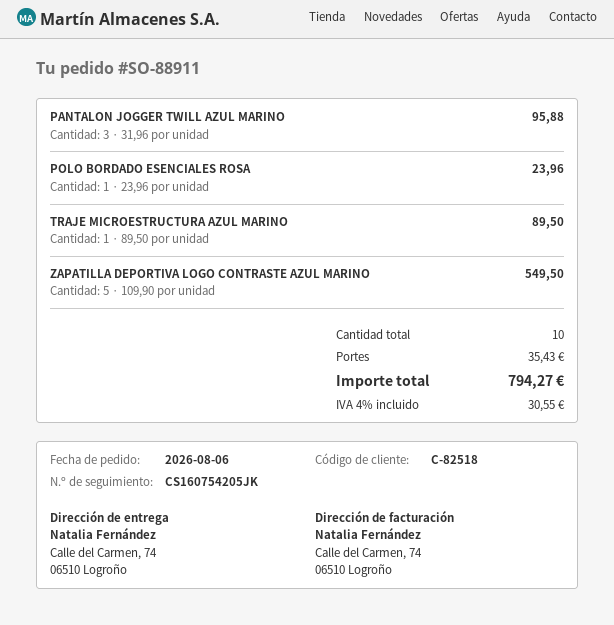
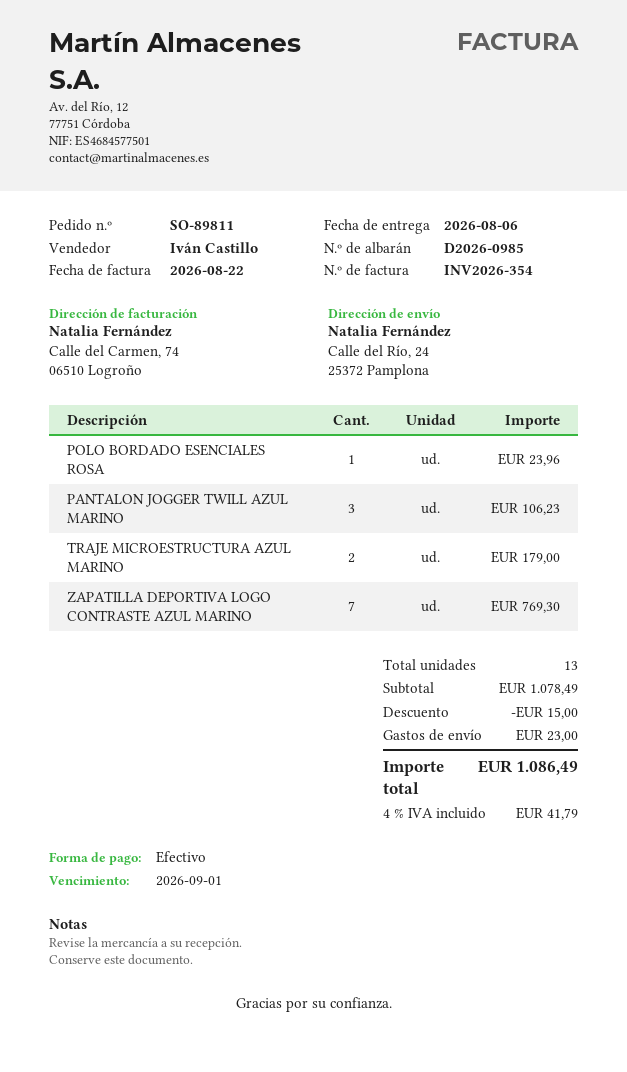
order number: SO-88911 -> SO-89811
ship to: Calle del Carmen, 74, 06510 Logroño -> Calle del Río, 24, 25372 Pamplona
PANTALON JOGGER TWILL AZUL MARINO: 3 for 95.88 -> 3 for 106.23
TRAJE MICROESTRUCTURA AZUL MARINO: 1 for 89.50 -> 2 for 179.00
ZAPATILLA DEPORTIVA LOGO CONTRASTE AZUL MARINO: 5 for 549.50 -> 7 for 769.30
total quantity: 10 -> 13
discount: none -> 15.00
shipping: 35.43 -> 23.00
tax: 4% = 30.55 -> 4% = 41.79
total: 794.27 -> 1086.49

